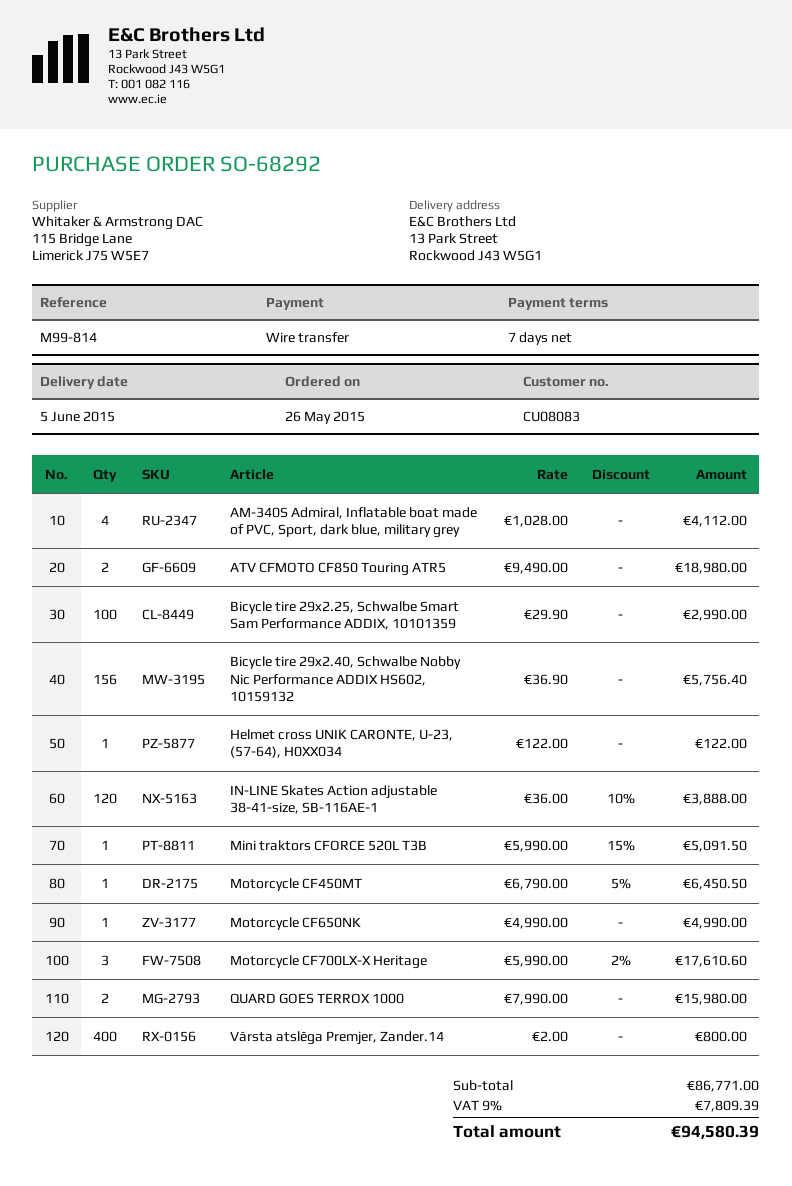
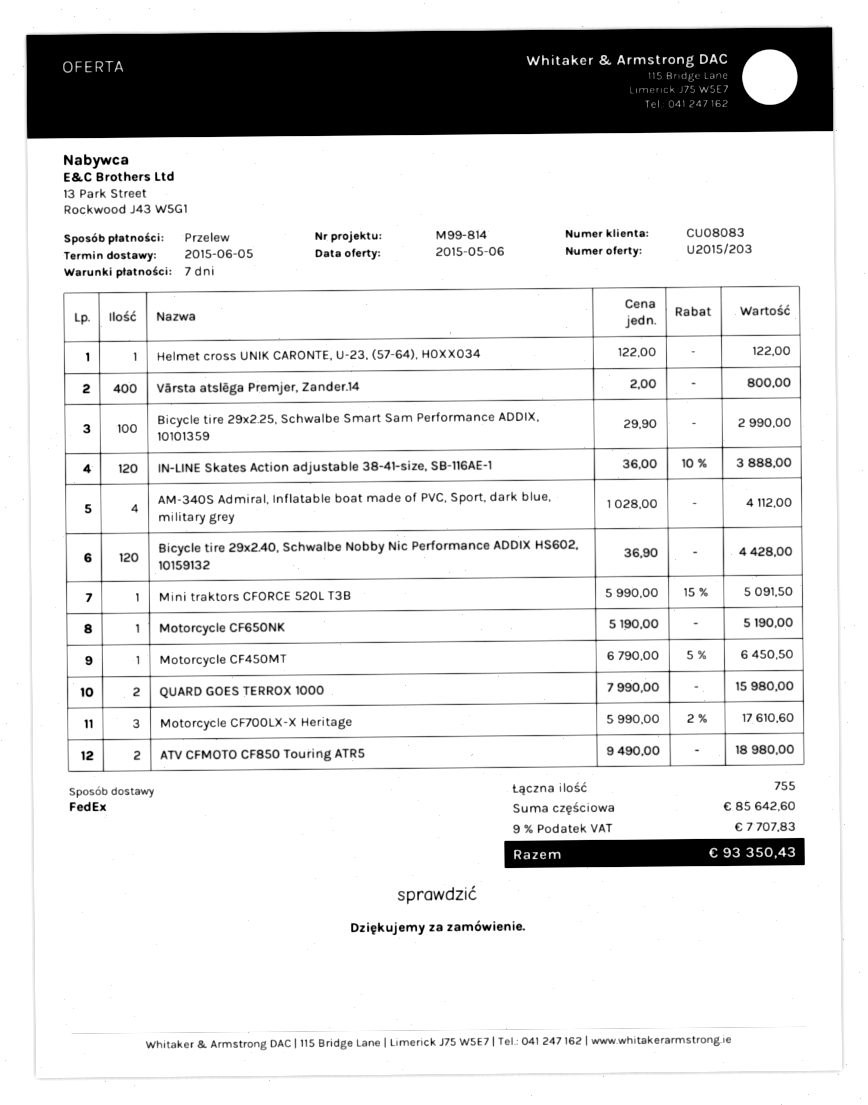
Bicycle tire 29x2.40, Schwalbe Nobby Nic Performance ADDIX HS602, 10159132: 156 x 36.90 = 5756.40 -> 120 x 36.90 = 4428.00
Motorcycle CF650NK: 1 x 4990.00 = 4990.00 -> 1 x 5190.00 = 5190.00
subtotal: 86771.00 -> 85642.60
tax: 9% = 7809.39 -> 9% = 7707.83
total: 94580.39 -> 93350.43

